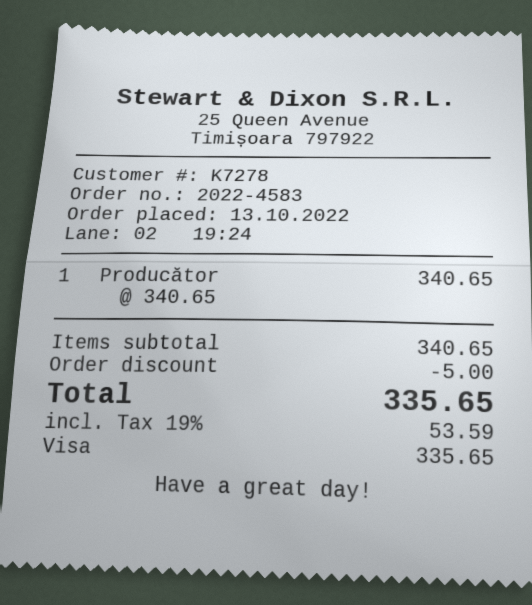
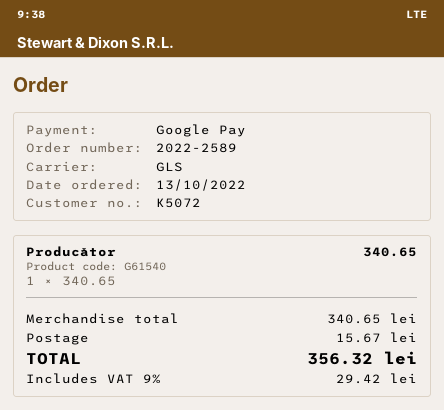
order number: 2022-4583 -> 2022-2589
customer number: K7278 -> K5072
payment method: Visa -> Google Pay
discount: 5.00 -> none
shipping: none -> 15.67
tax: 19% = 53.59 -> 9% = 29.42
total: 335.65 -> 356.32

